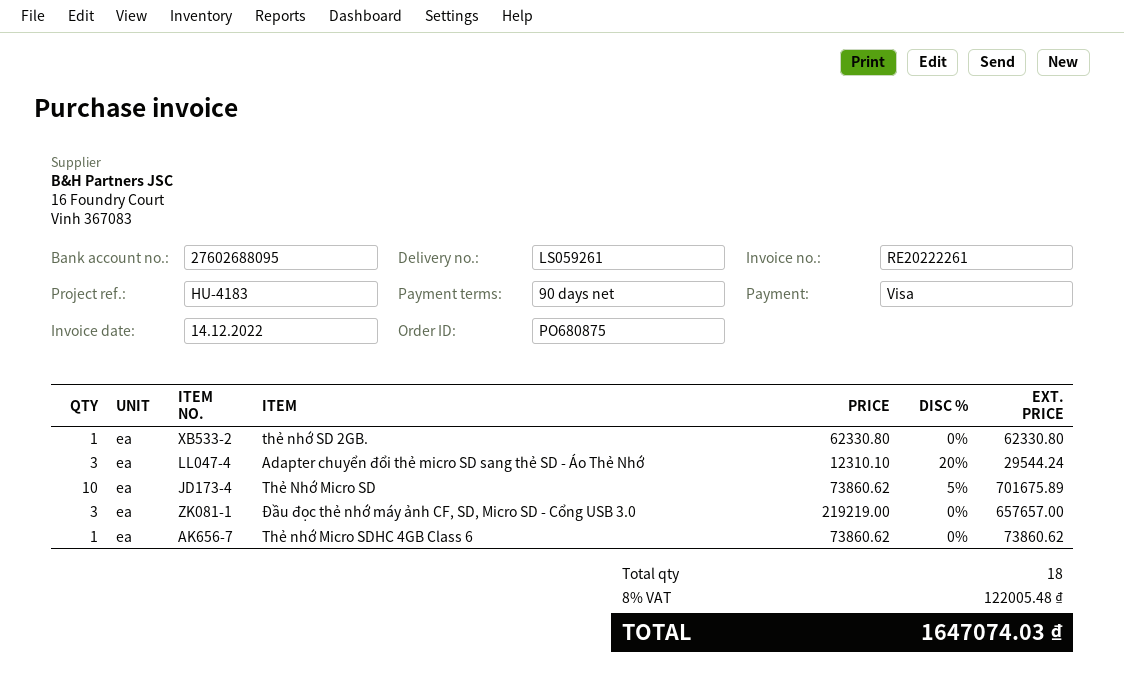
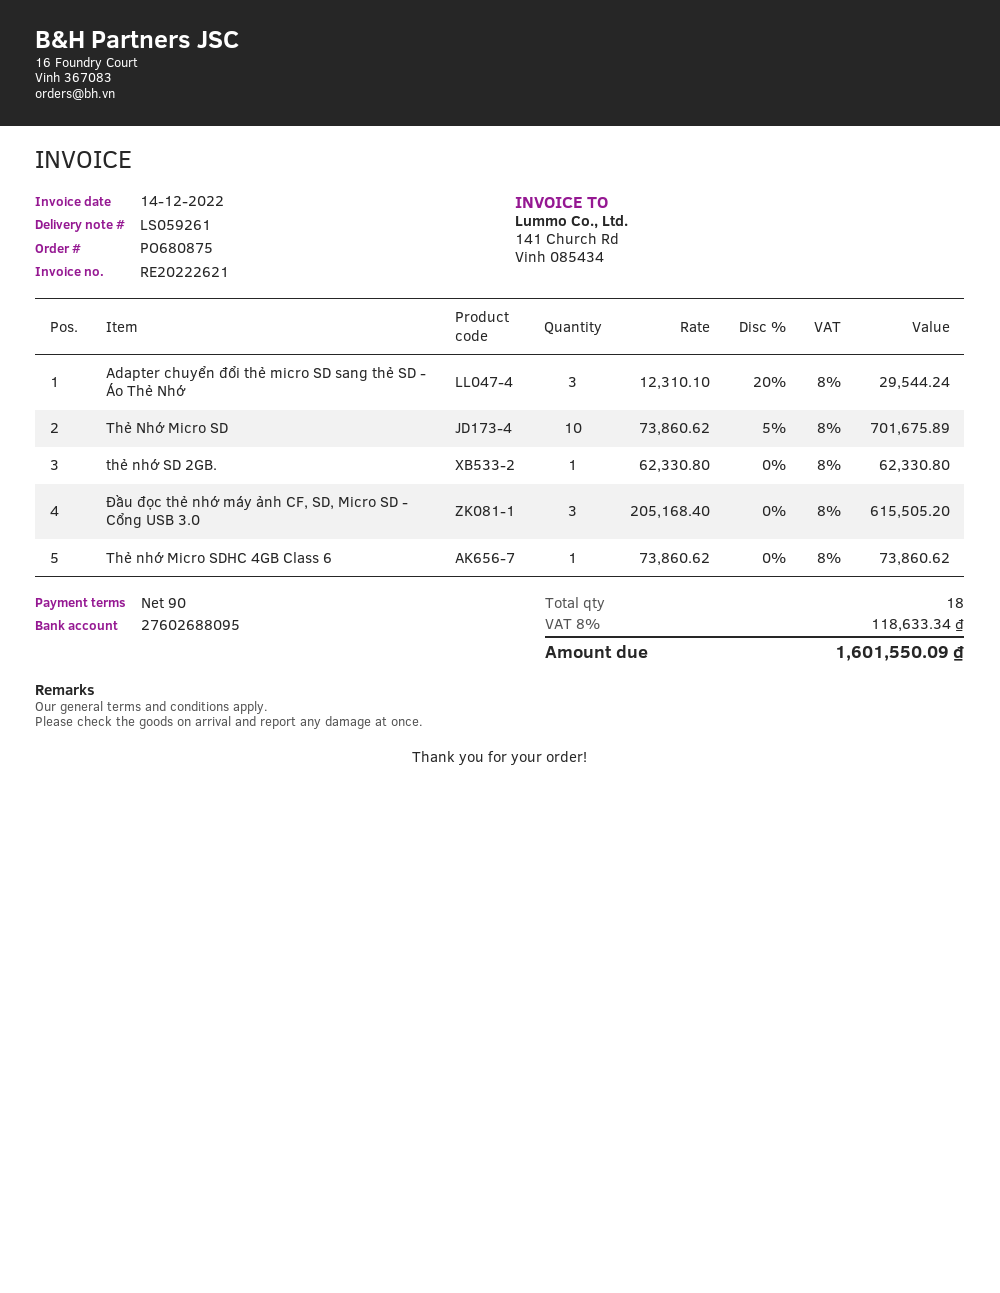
invoice number: RE20222261 -> RE20222621
Đầu đọc thẻ nhớ máy ảnh CF, SD, Micro SD - Cổng USB 3.0: 3 x 219219.00 = 657657.00 -> 3 x 205168.40 = 615505.20
tax: 8% = 122005.48 -> 8% = 118633.34
total: 1647074.03 -> 1601550.09

